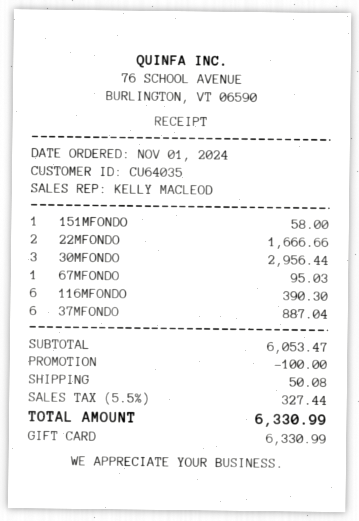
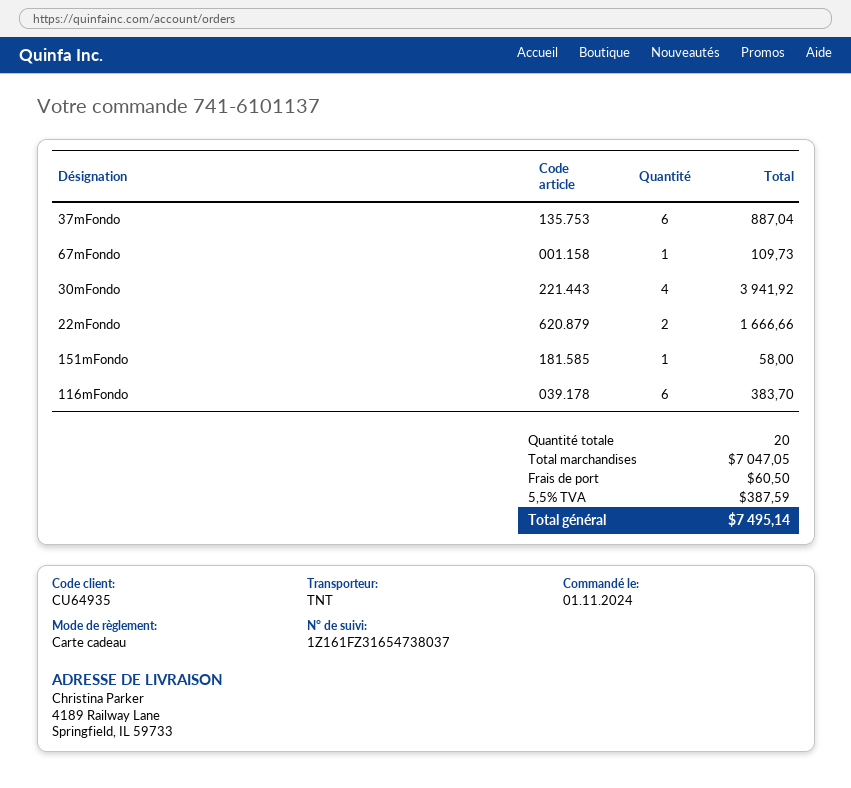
customer number: CU64035 -> CU64935
30MFONDO: 3 for 2956.44 -> 4 for 3941.92
67MFONDO: 1 for 95.03 -> 1 for 109.73
116MFONDO: 6 for 390.30 -> 6 for 383.70
subtotal: 6053.47 -> 7047.05
discount: 100.00 -> none
shipping: 50.08 -> 60.50
tax: 5.5% = 327.44 -> 5.5% = 387.59
total: 6330.99 -> 7495.14

